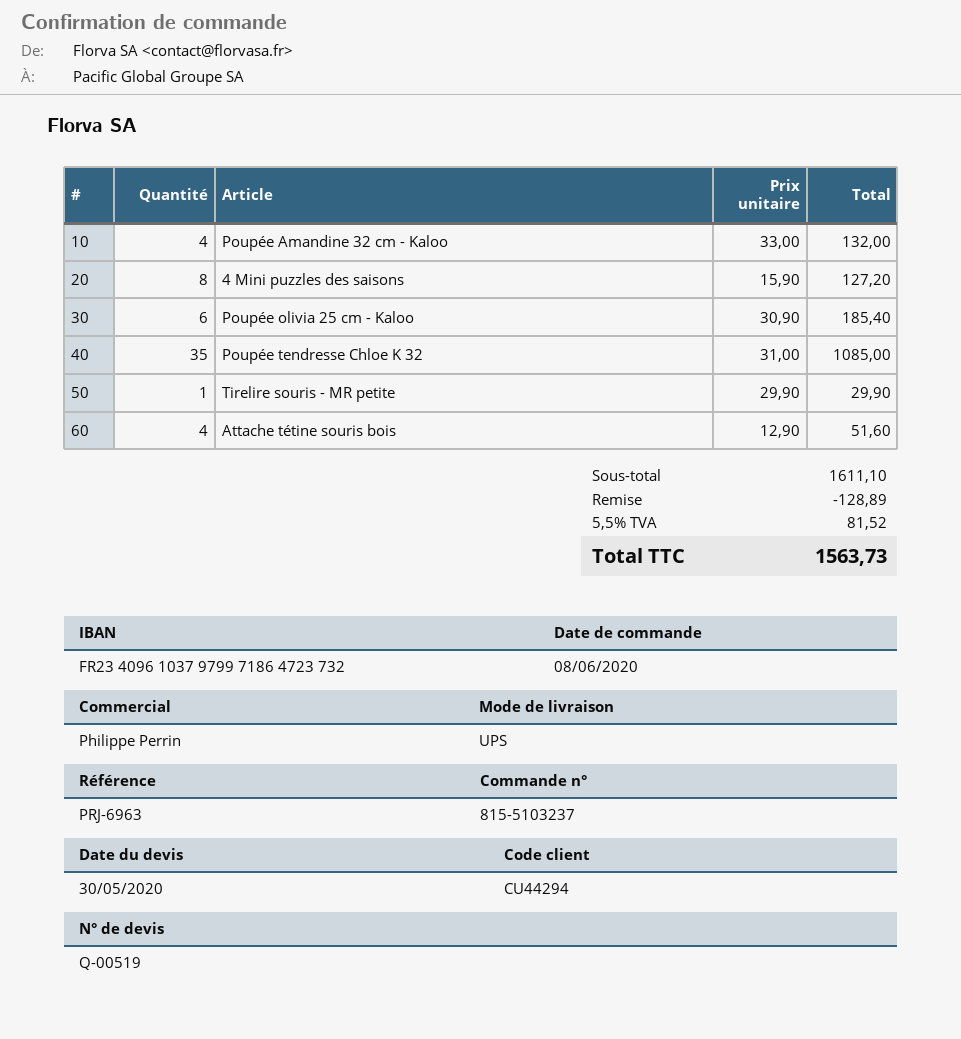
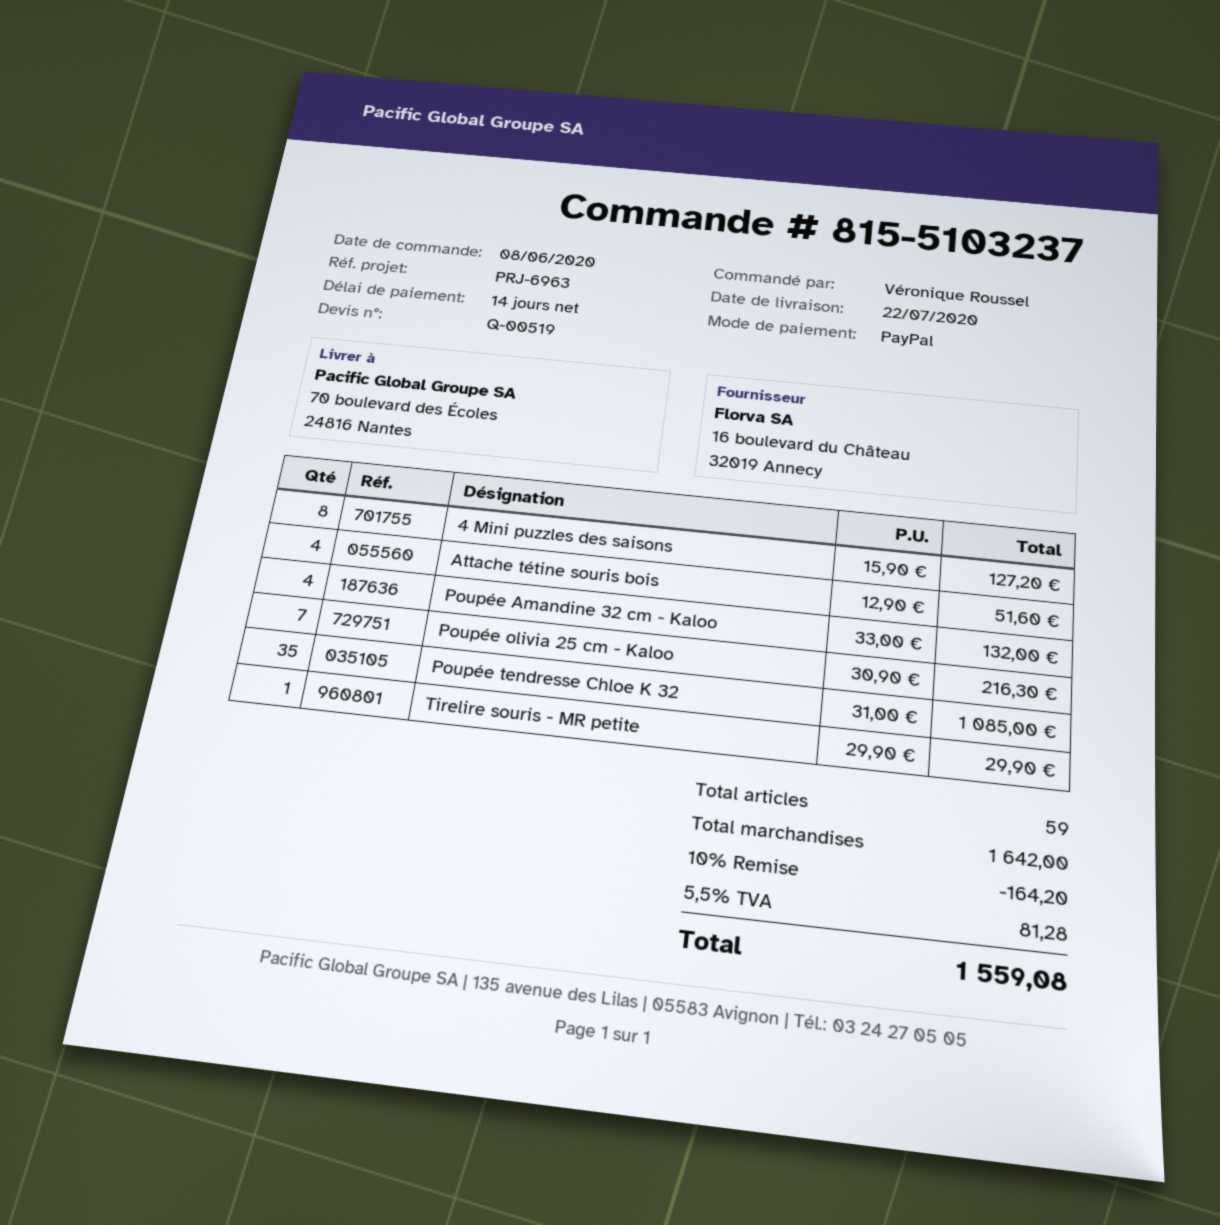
Poupée olivia 25 cm - Kaloo: 6 x 30.90 = 185.40 -> 7 x 30.90 = 216.30
subtotal: 1611.10 -> 1642.00
discount: 128.89 -> 164.20
tax: 5.5% = 81.52 -> 5.5% = 81.28
total: 1563.73 -> 1559.08

